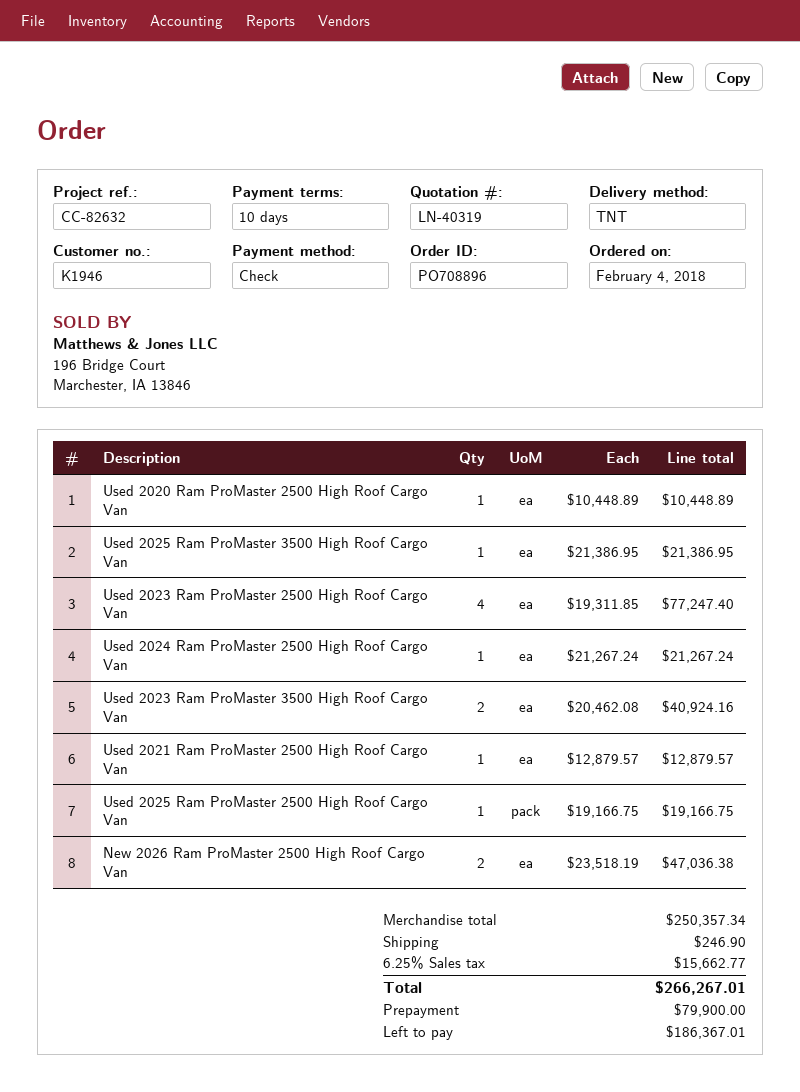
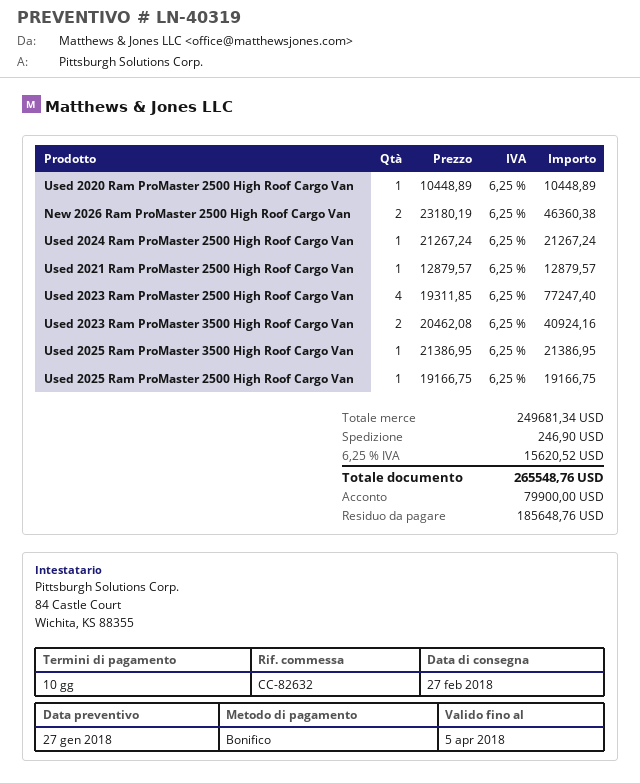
payment method: cheque -> bank transfer
New 2026 Ram ProMaster 2500 High Roof Cargo Van: 2 x 23518.19 = 47036.38 -> 2 x 23180.19 = 46360.38
subtotal: 250357.34 -> 249681.34
tax: 6.25% = 15662.77 -> 6.25% = 15620.52
total: 266267.01 -> 265548.76
balance: 186367.01 -> 185648.76

